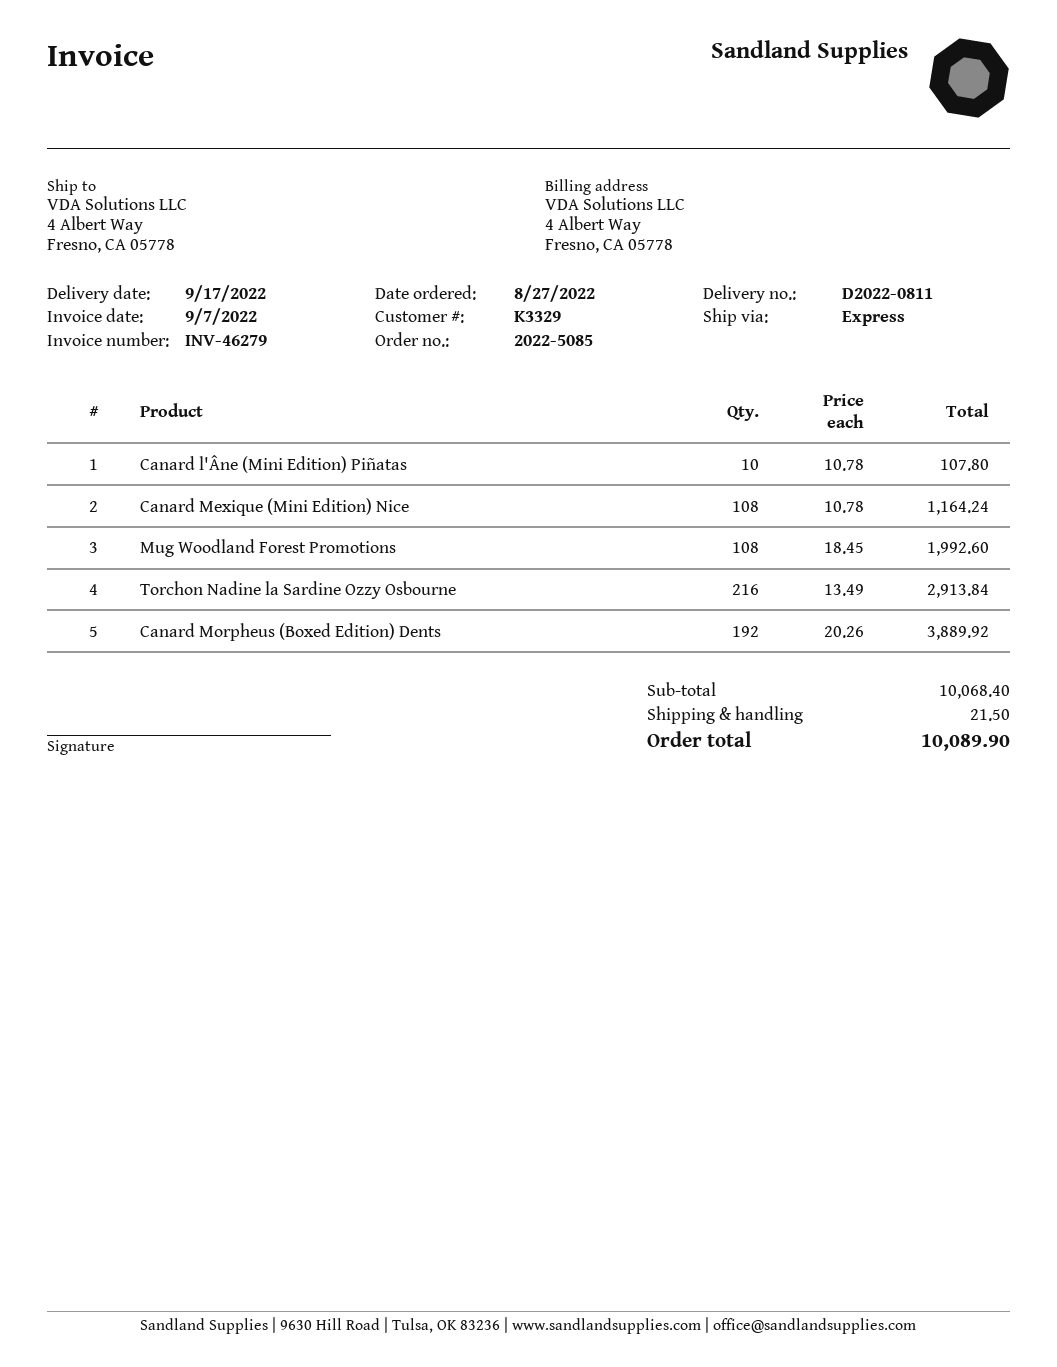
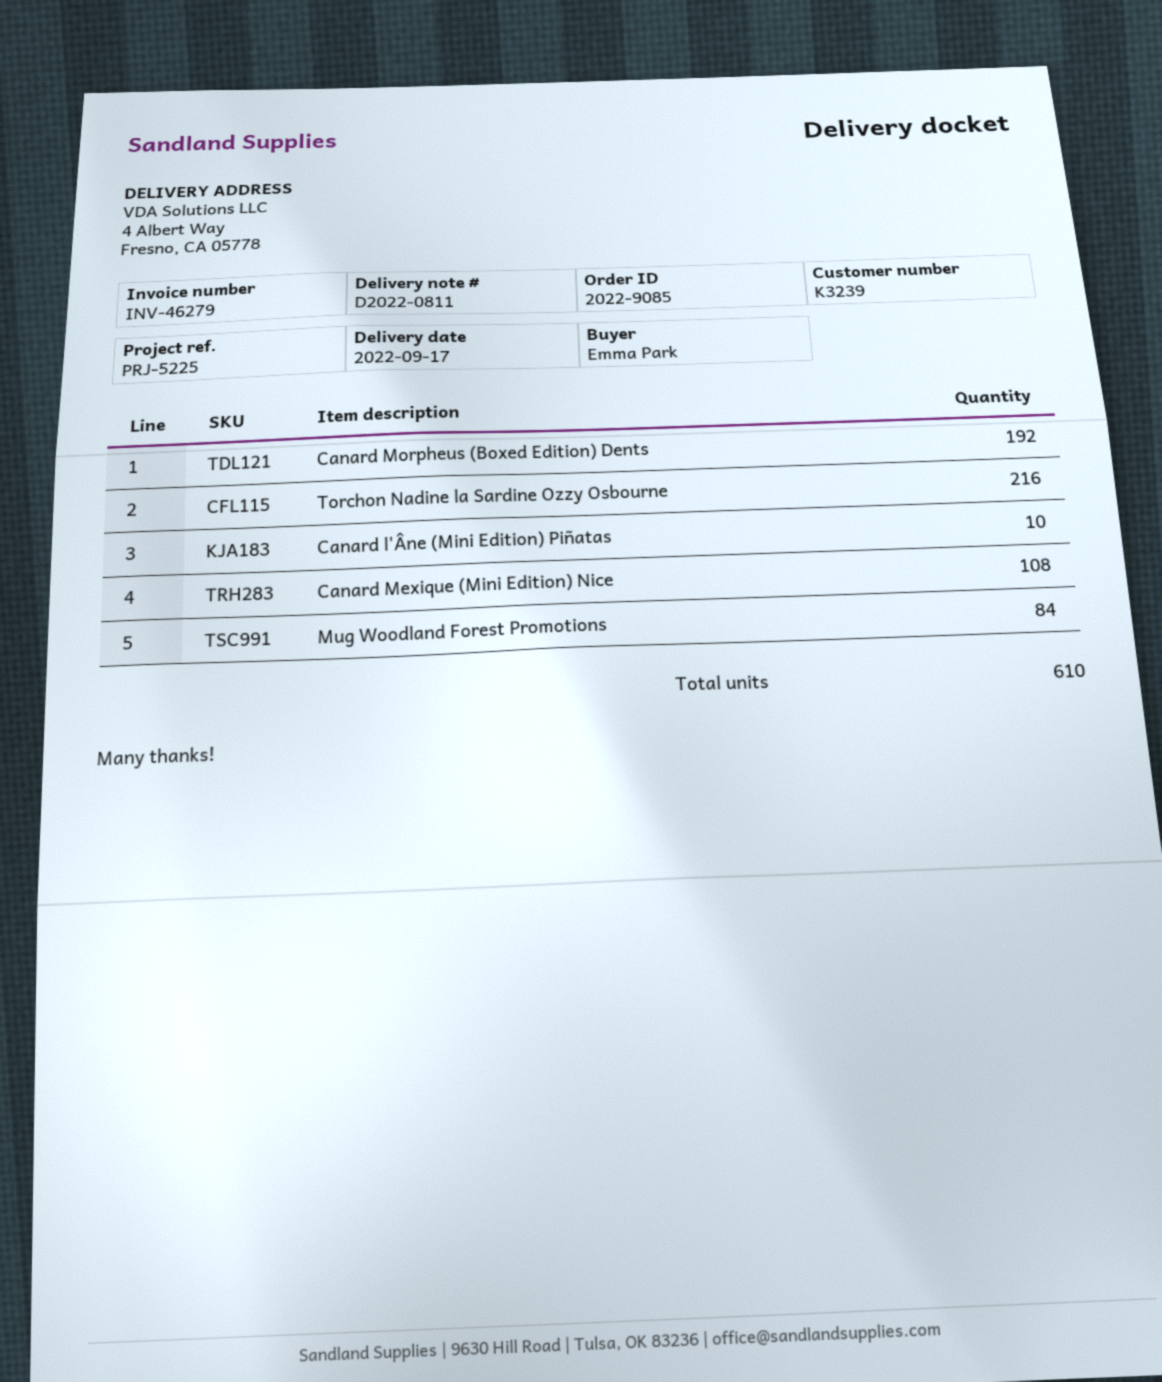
order number: 2022-5085 -> 2022-9085
customer number: K3329 -> K3239
Mug Woodland Forest Promotions: 108 -> 84

